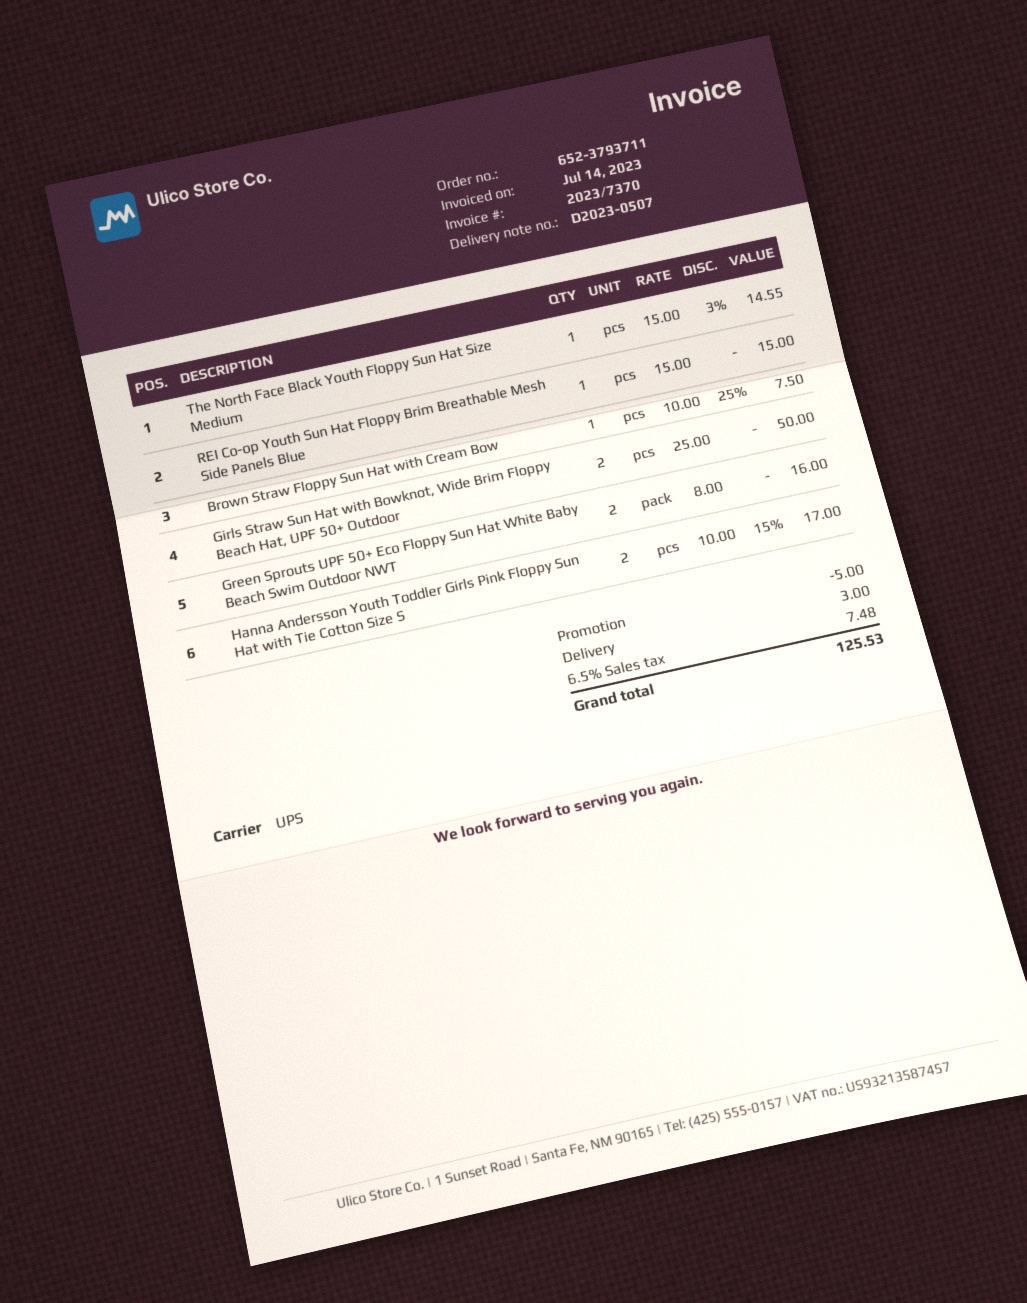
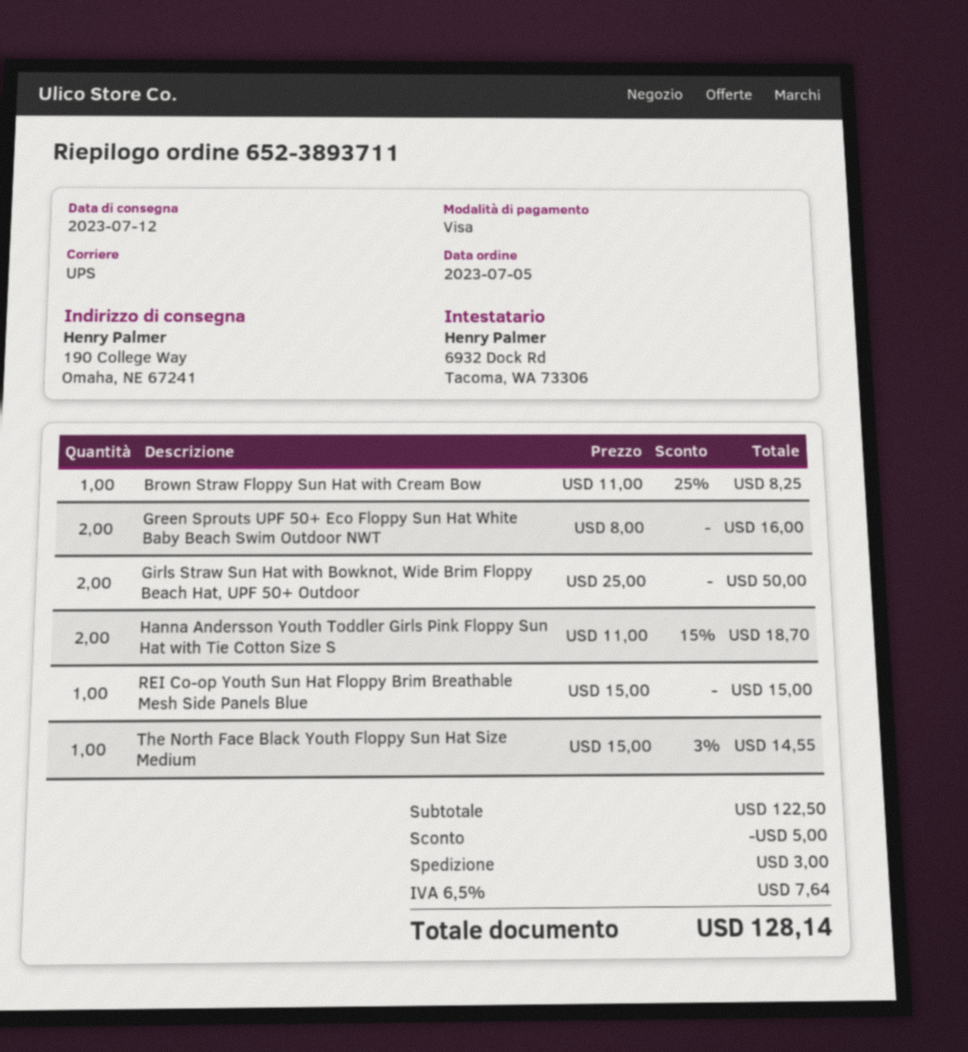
order number: 652-3793711 -> 652-3893711
Brown Straw Floppy Sun Hat with Cream Bow: 1 x 10.00 - 25% = 7.50 -> 1 x 11.00 - 25% = 8.25
Hanna Andersson Youth Toddler Girls Pink Floppy Sun Hat with Tie Cotton Size S: 2 x 10.00 - 15% = 17.00 -> 2 x 11.00 - 15% = 18.70
tax: 6.5% = 7.48 -> 6.5% = 7.64
total: 125.53 -> 128.14

